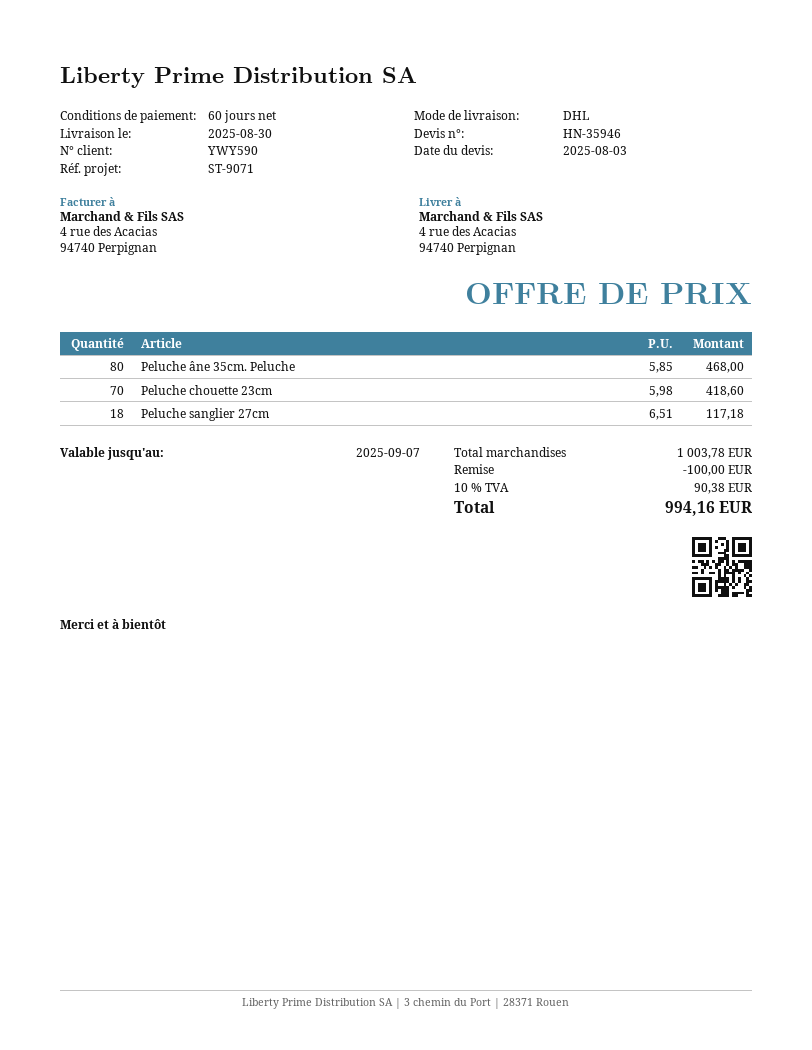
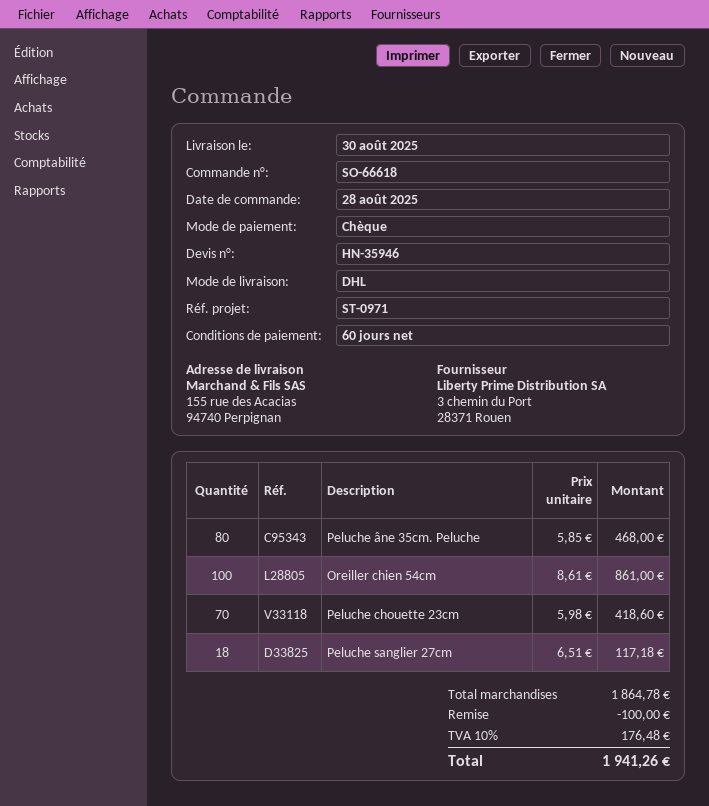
reference: ST-9071 -> ST-0971
ship to: 4 rue des Acacias, 94740 Perpignan -> 155 rue des Acacias, 94740 Perpignan
Oreiller chien 54cm: none -> 100 x 8.61 = 861.00
subtotal: 1003.78 -> 1864.78
tax: 10% = 90.38 -> 10% = 176.48
total: 994.16 -> 1941.26

